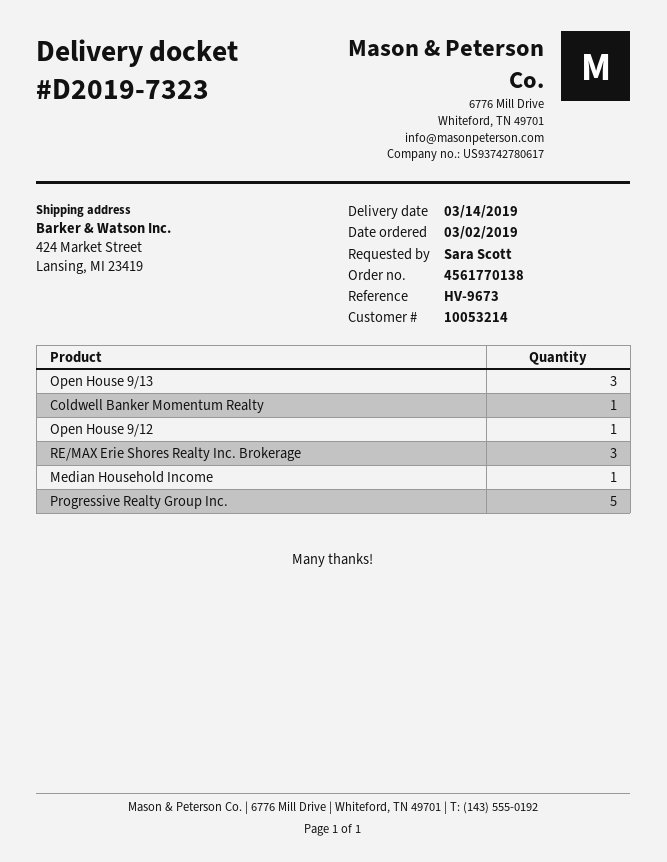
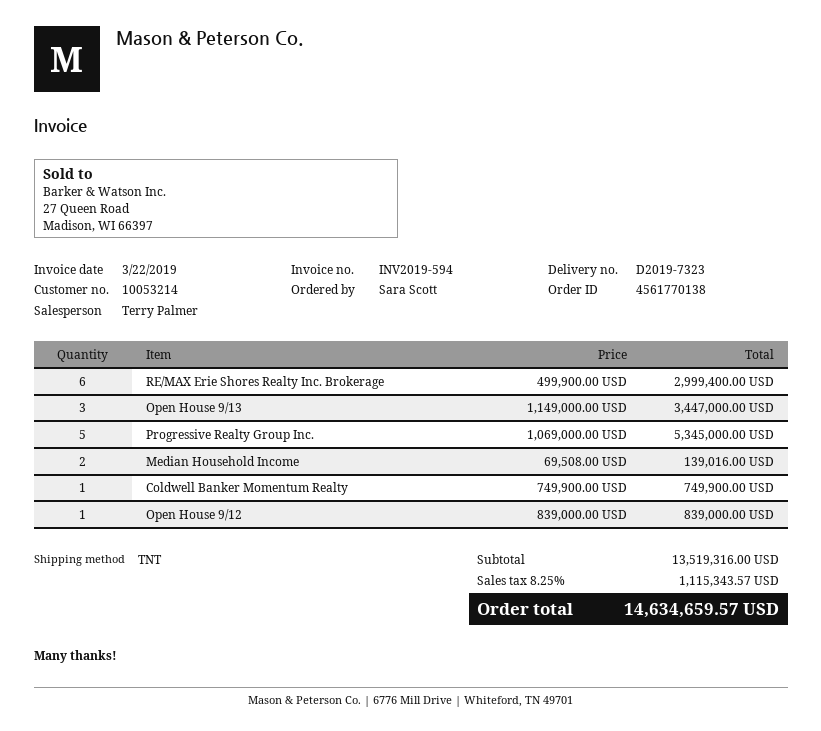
RE/MAX Erie Shores Realty Inc. Brokerage: 3 -> 6
Median Household Income: 1 -> 2

